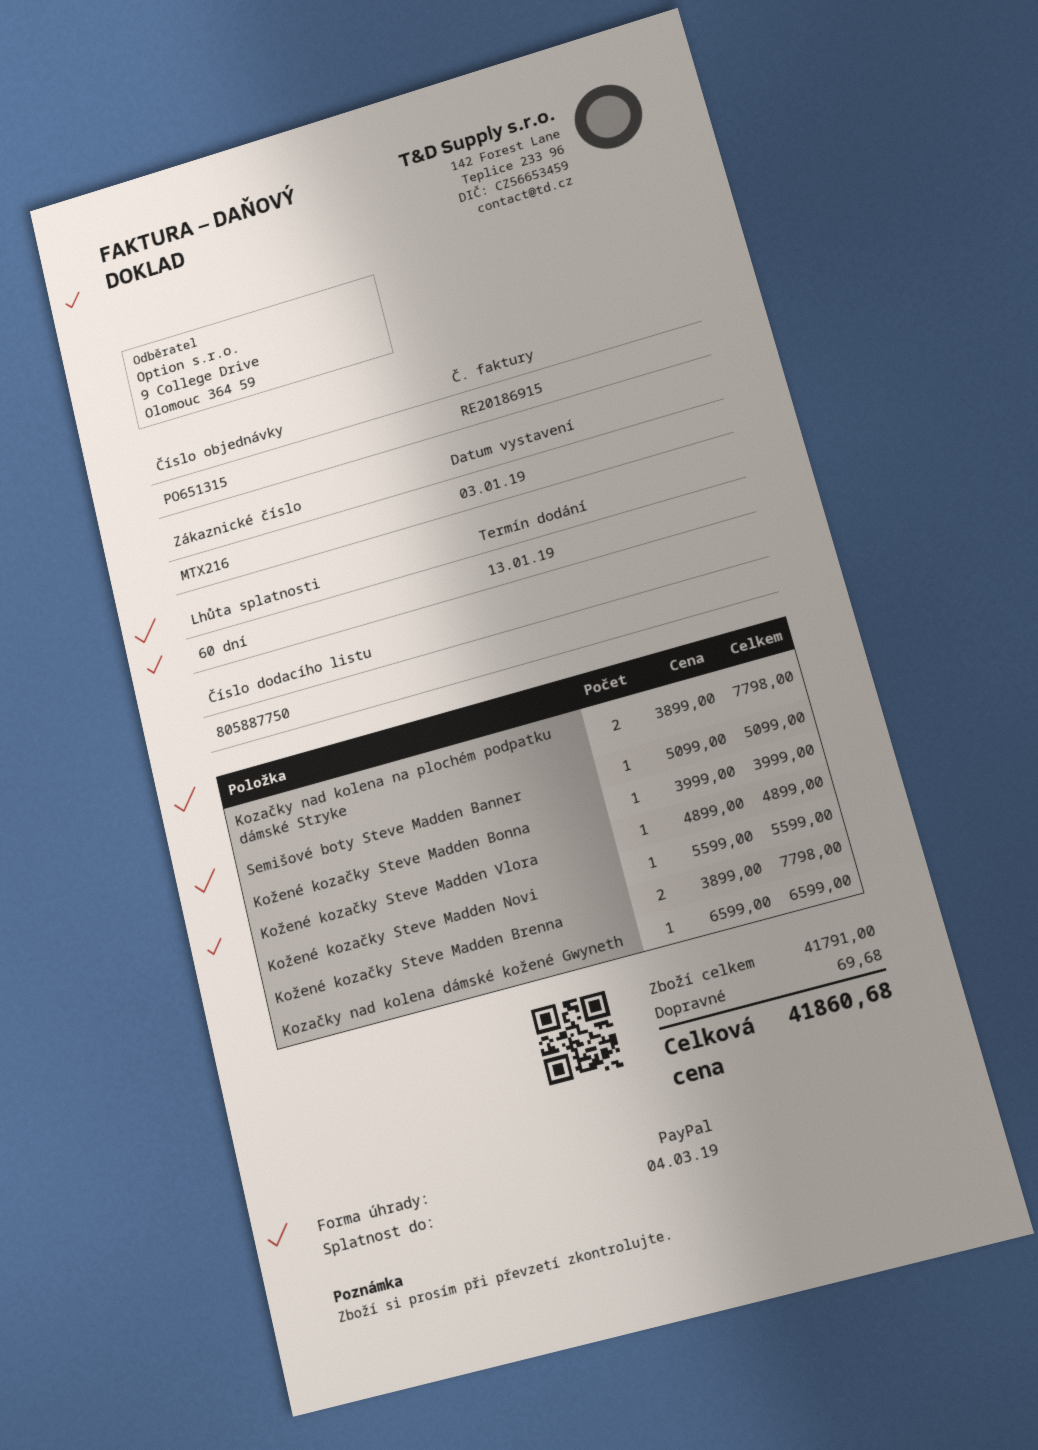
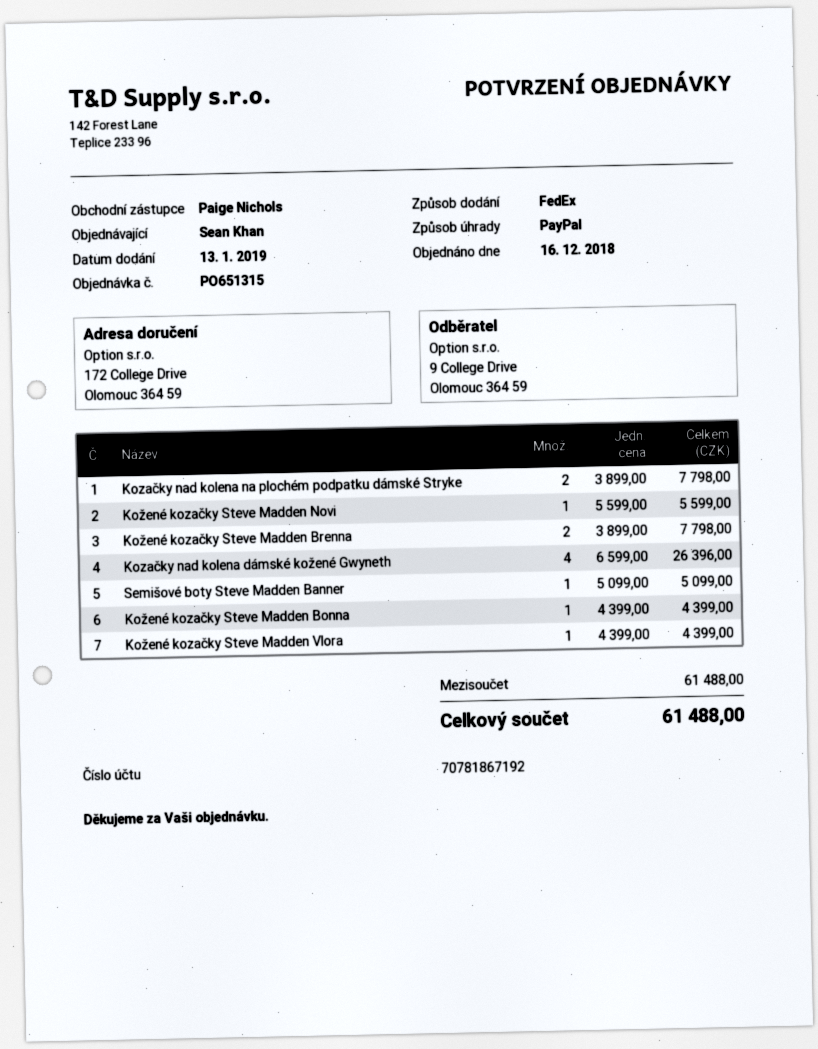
Kožené kozačky Steve Madden Bonna: 1 x 3999.00 = 3999.00 -> 1 x 4399.00 = 4399.00
Kožené kozačky Steve Madden Vlora: 1 x 4899.00 = 4899.00 -> 1 x 4399.00 = 4399.00
Kozačky nad kolena dámské kožené Gwyneth: 1 x 6599.00 = 6599.00 -> 4 x 6599.00 = 26396.00
subtotal: 41791.00 -> 61488.00
shipping: 69.68 -> none
total: 41860.68 -> 61488.00

